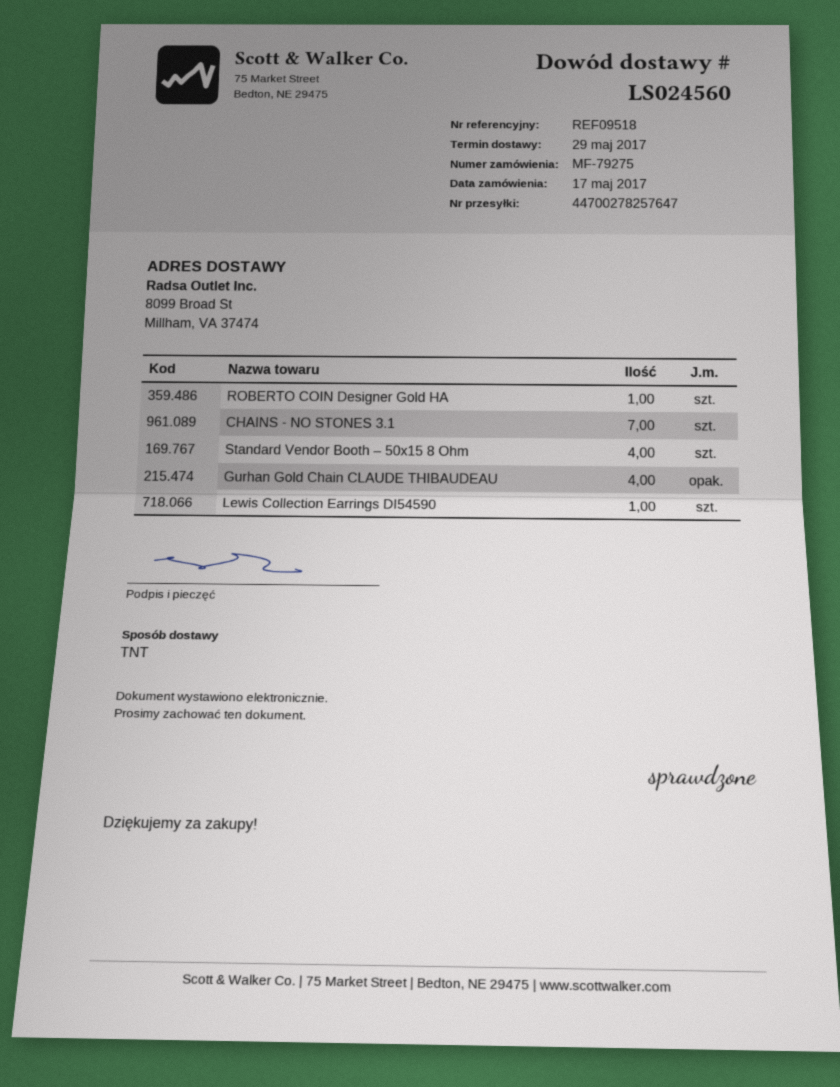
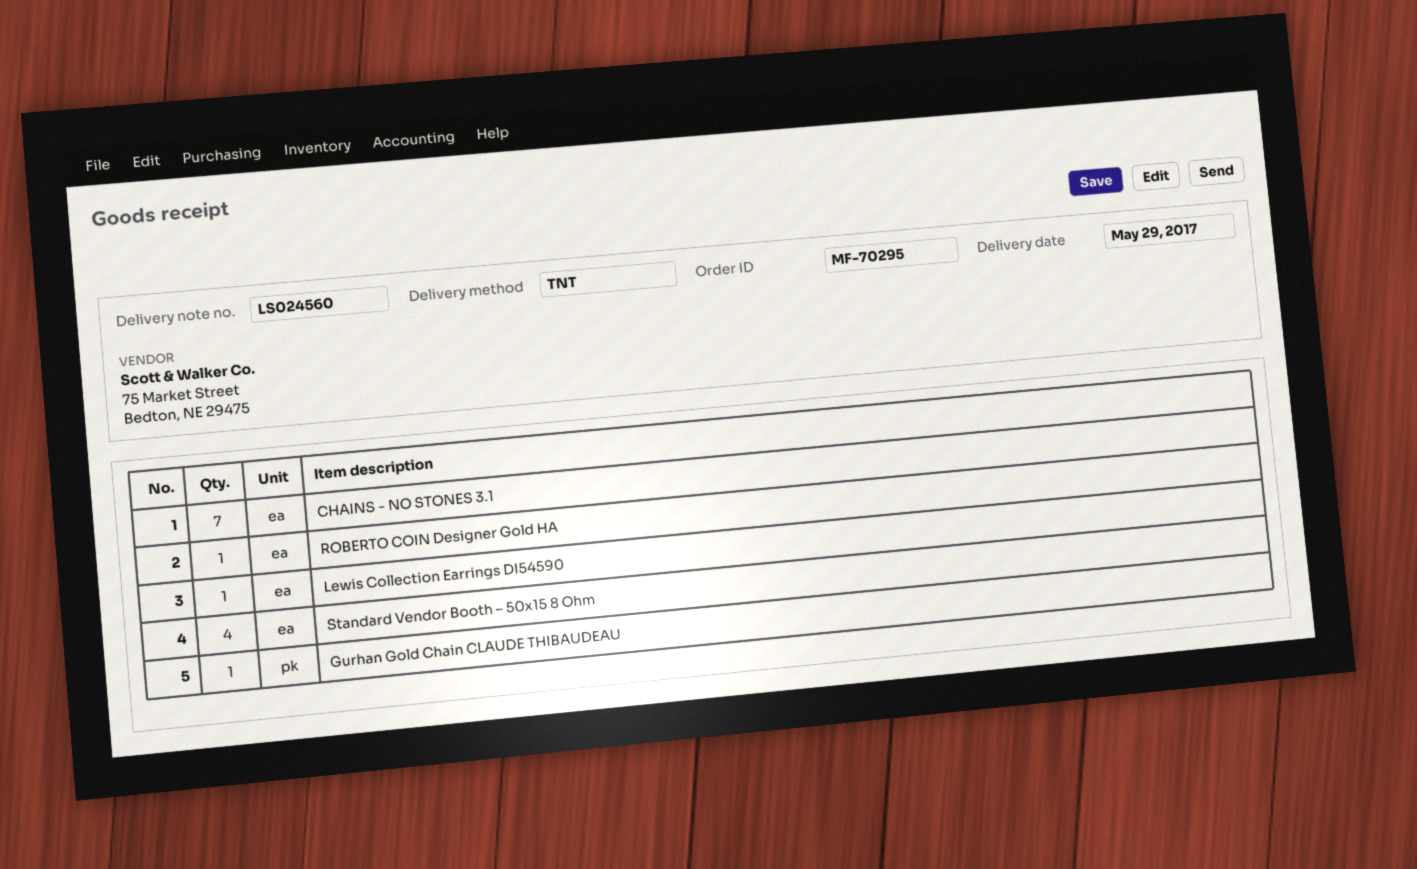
order number: MF-79275 -> MF-70295
Gurhan Gold Chain CLAUDE THIBAUDEAU: 4 -> 1

